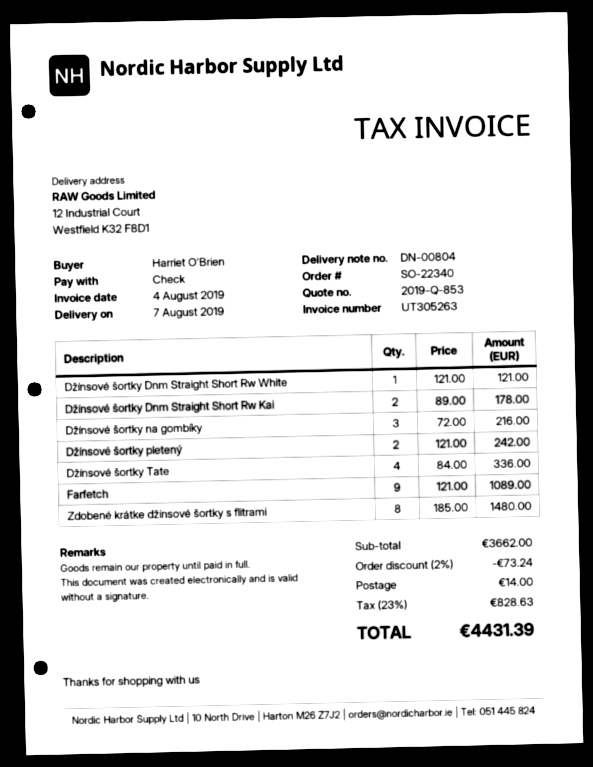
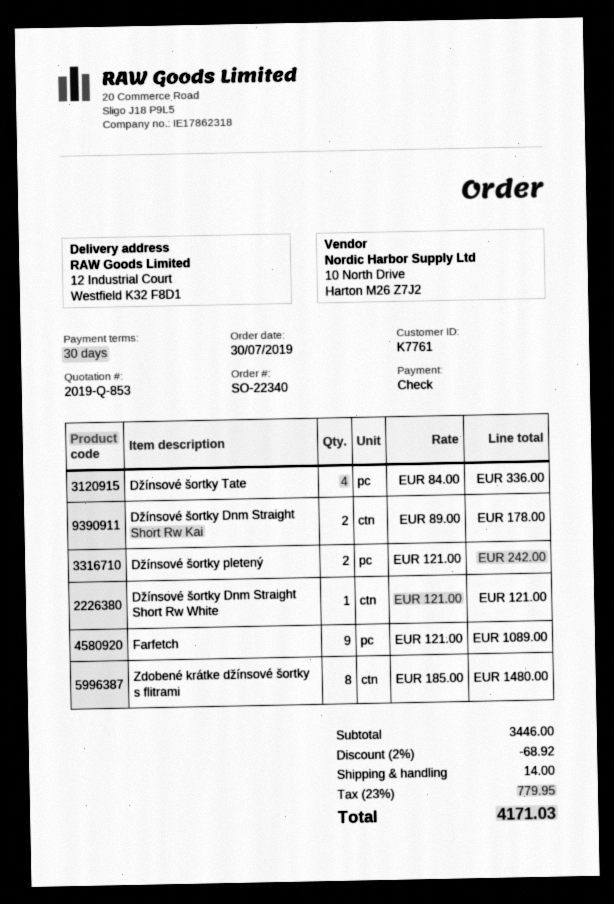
Džínsové šortky na gombíky: 3 x 72.00 = 216.00 -> none
subtotal: 3662.00 -> 3446.00
discount: 2% = 73.24 -> 2% = 68.92
tax: 23% = 828.63 -> 23% = 779.95
total: 4431.39 -> 4171.03

